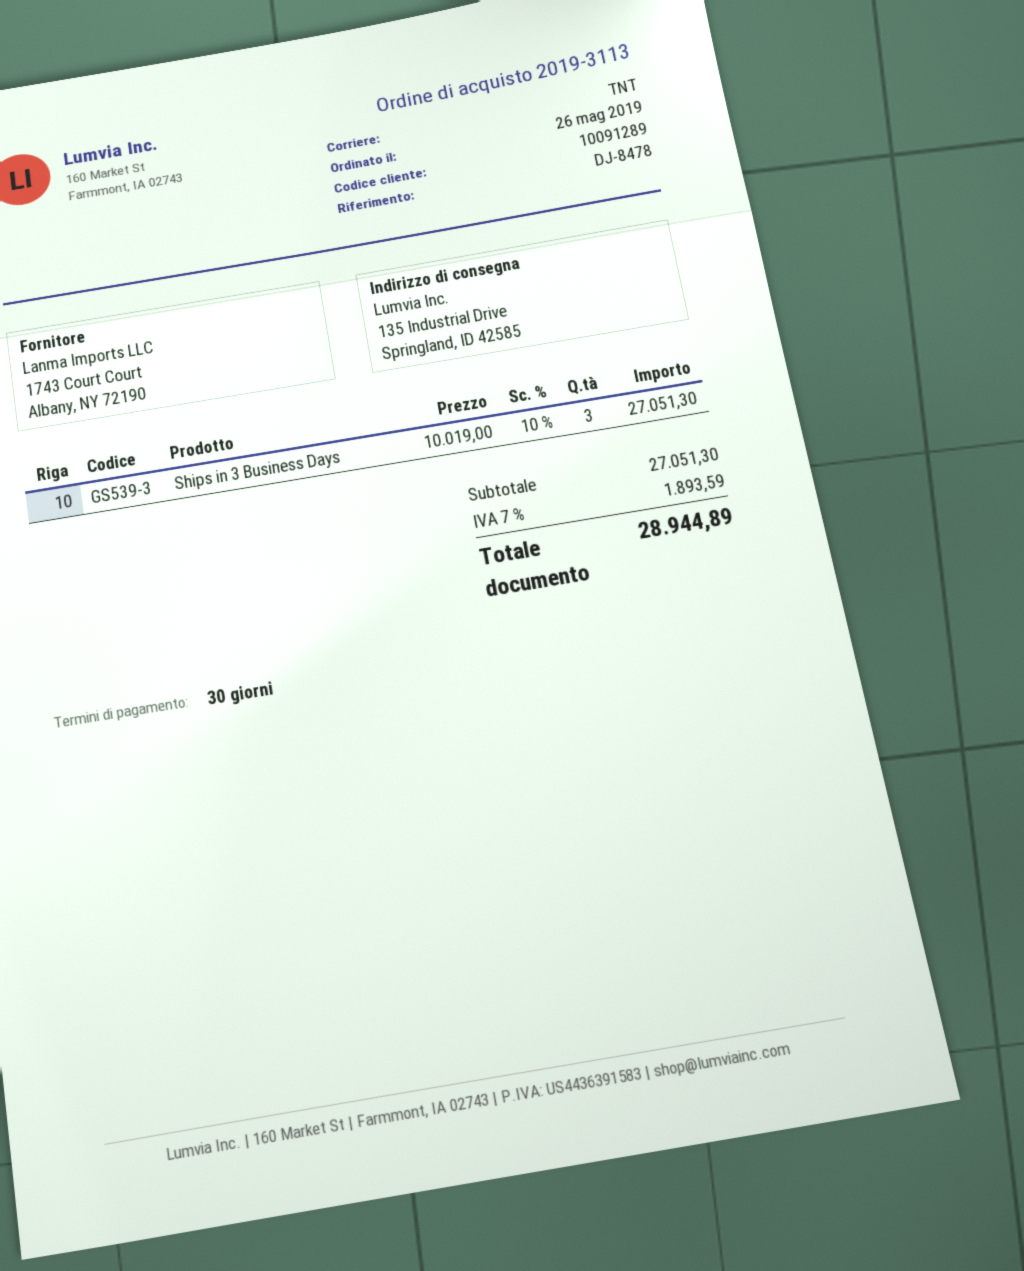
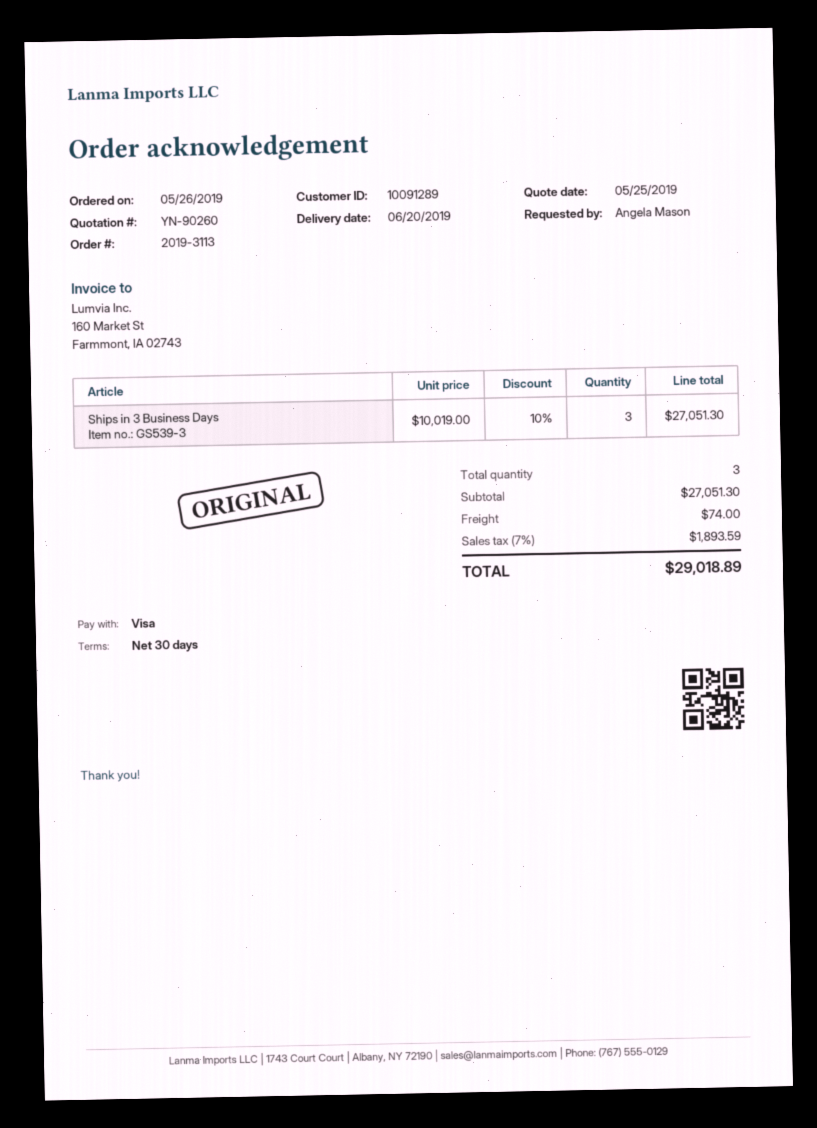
shipping: none -> 74.00
total: 28944.89 -> 29018.89

